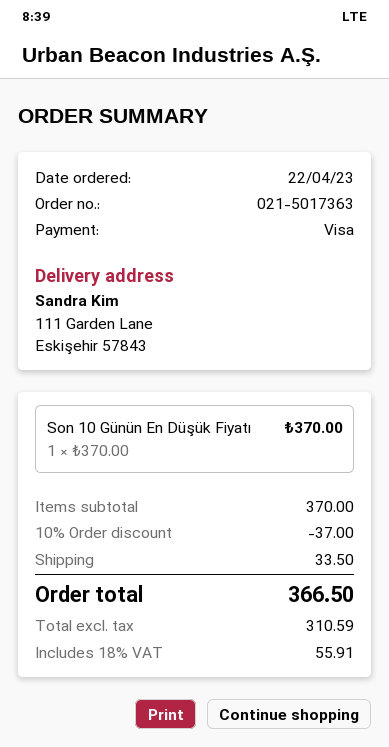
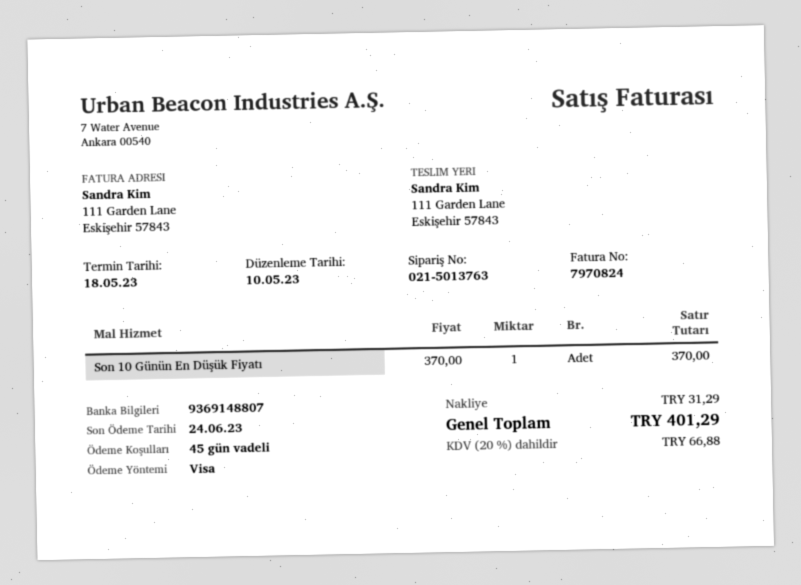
order number: 021-5017363 -> 021-5013763
discount: 10% = 37.00 -> none
shipping: 33.50 -> 31.29
tax: 18% = 55.91 -> 20% = 66.88
total: 366.50 -> 401.29

